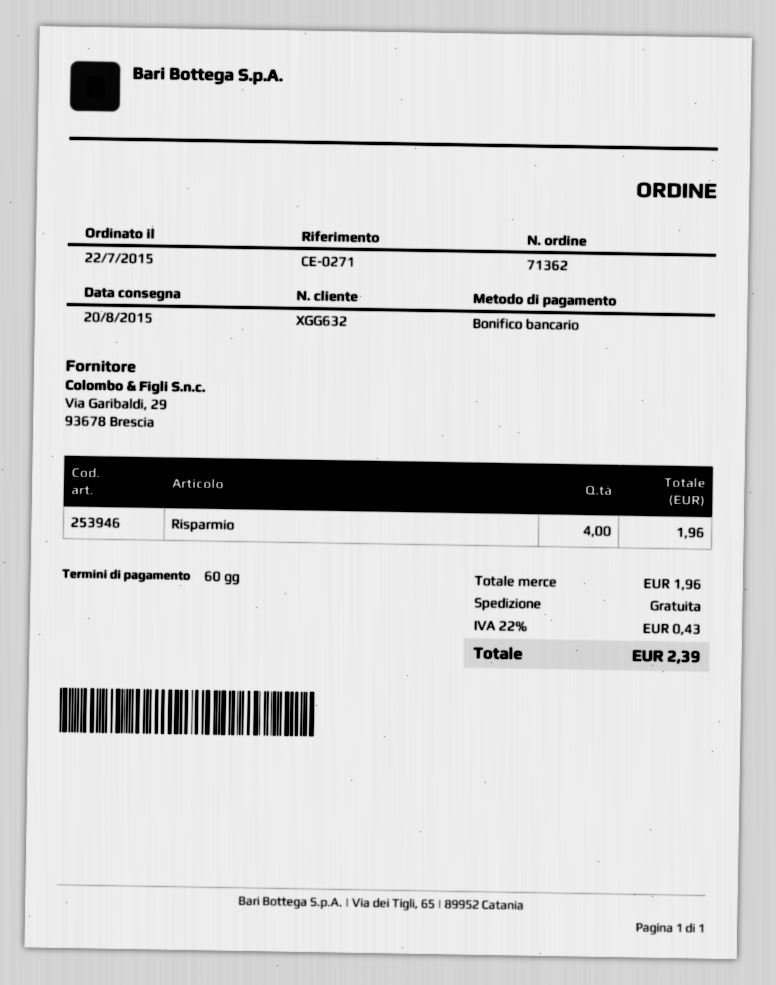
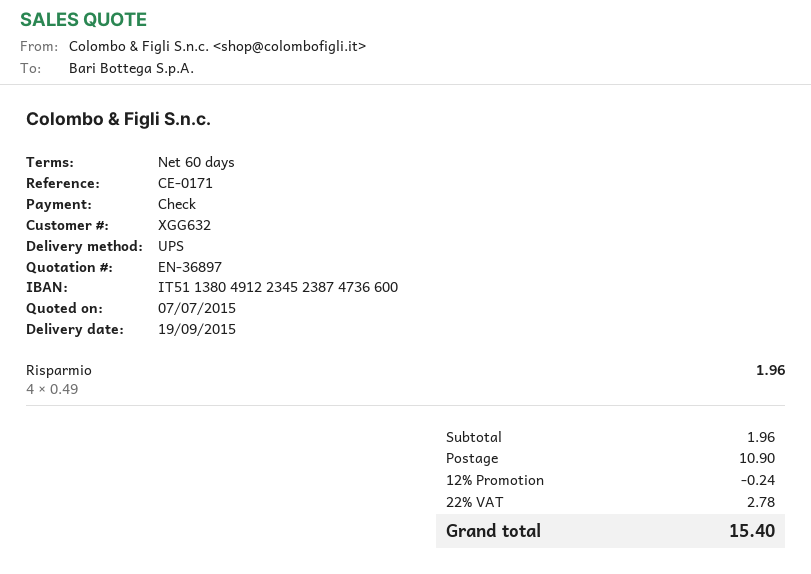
delivery date: 2015-08-20 -> 2015-09-19
reference: CE-0271 -> CE-0171
payment method: bank transfer -> cheque
discount: none -> 12% = 0.24
shipping: 0.00 -> 10.90
tax: 22% = 0.43 -> 22% = 2.78
total: 2.39 -> 15.40

